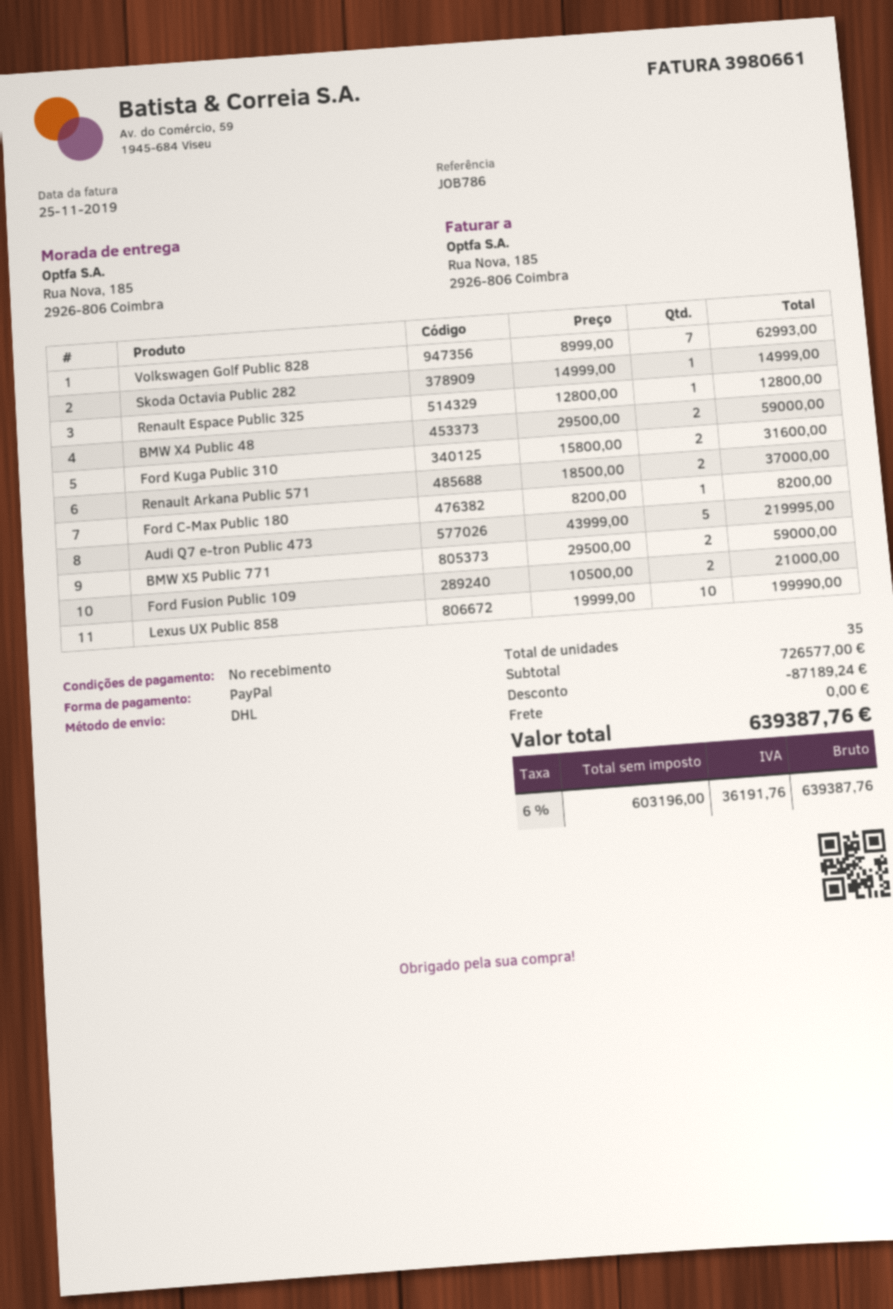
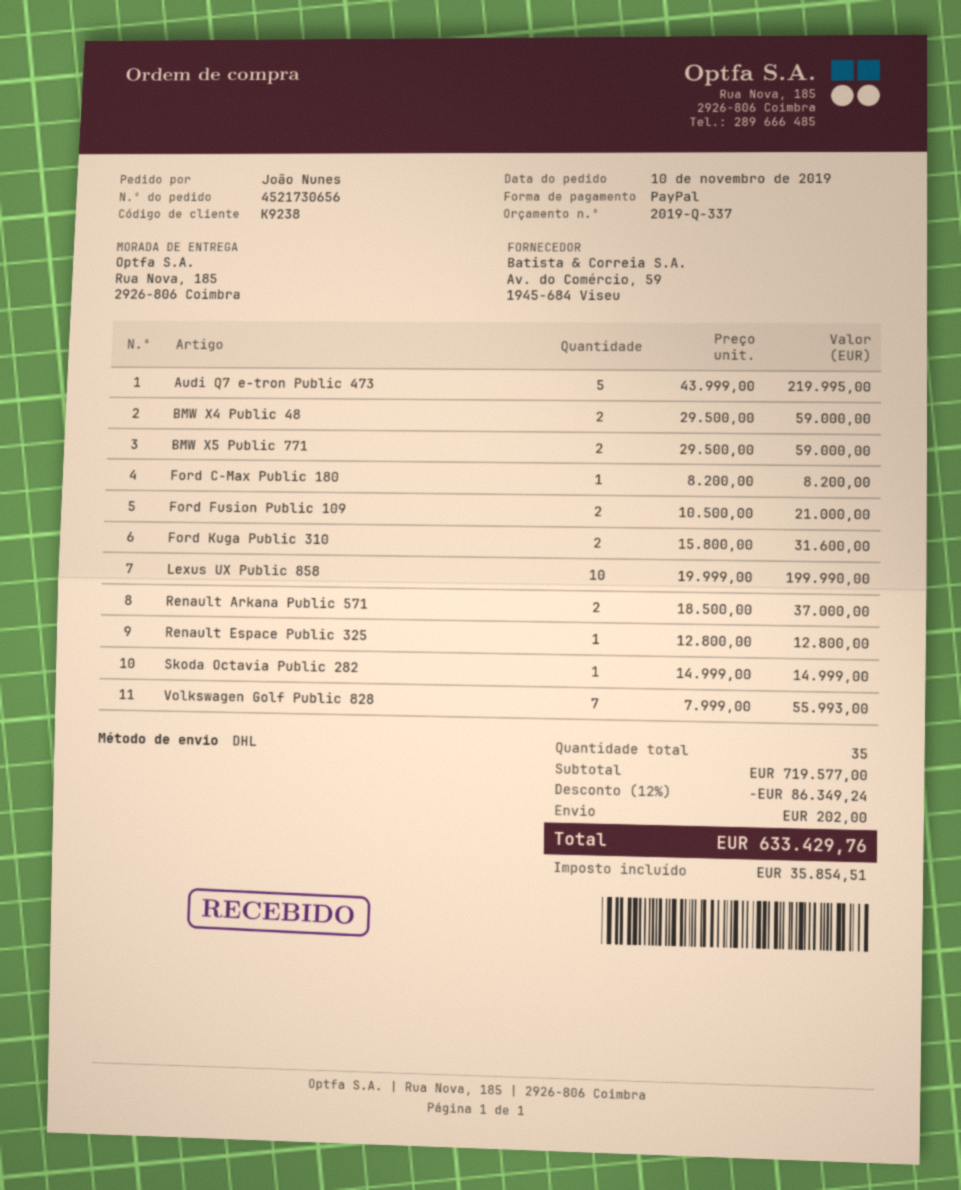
Volkswagen Golf Public 828: 7 x 8999.00 = 62993.00 -> 7 x 7999.00 = 55993.00
subtotal: 726577.00 -> 719577.00
discount: 87189.24 -> 86349.24
shipping: 0.00 -> 202.00
tax: 36191.76 -> 35854.51
total: 639387.76 -> 633429.76

